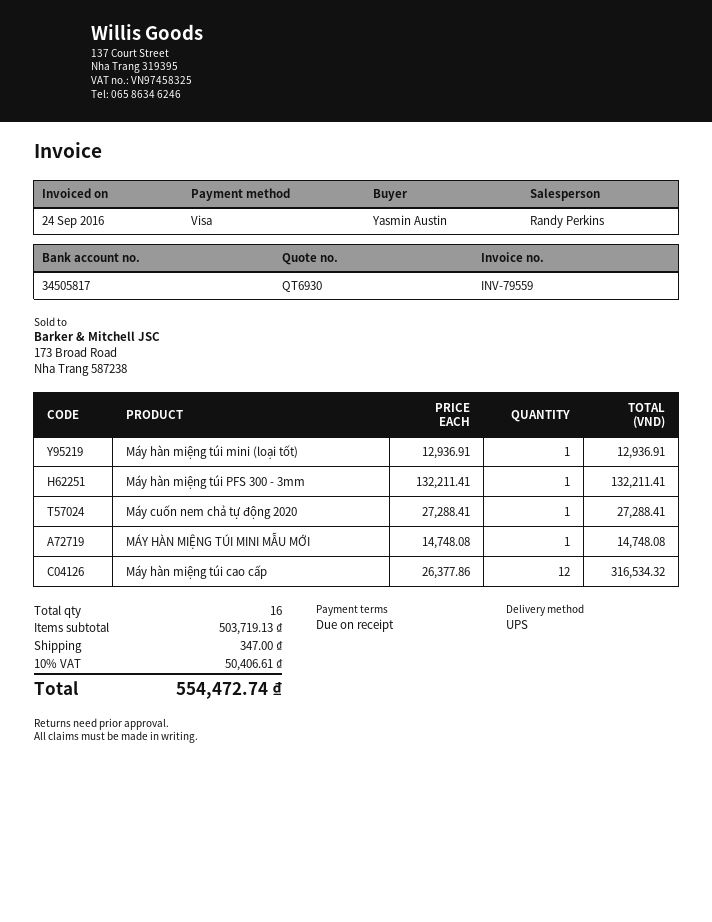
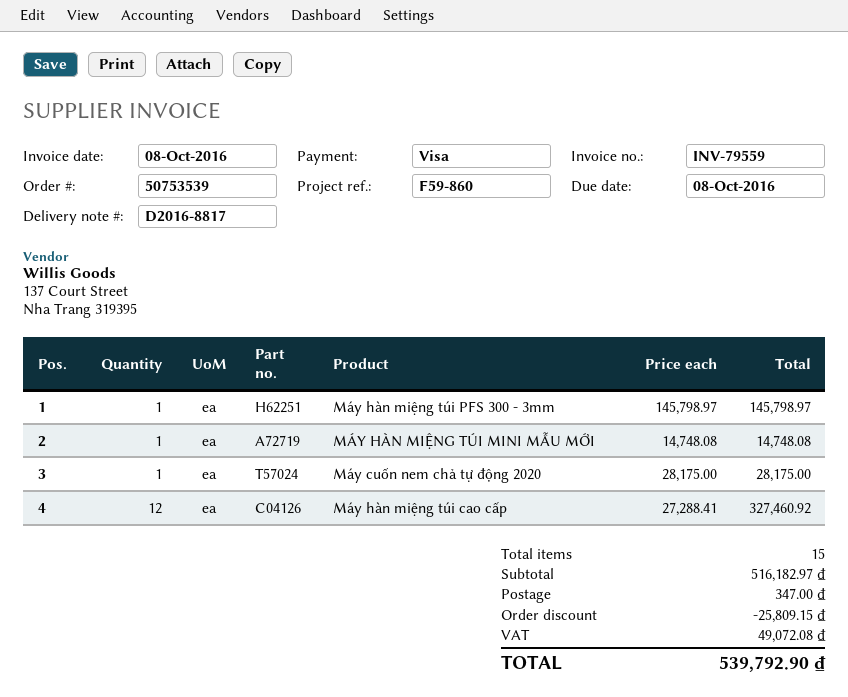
invoice date: 2016-09-24 -> 2016-10-08
Máy hàn miệng túi mini (loại tốt): 1 x 12936.91 = 12936.91 -> none
Máy hàn miệng túi PFS 300 - 3mm: 1 x 132211.41 = 132211.41 -> 1 x 145798.97 = 145798.97
Máy cuốn nem chả tự động 2020: 1 x 27288.41 = 27288.41 -> 1 x 28175.00 = 28175.00
Máy hàn miệng túi cao cấp: 12 x 26377.86 = 316534.32 -> 12 x 27288.41 = 327460.92
total quantity: 16 -> 15
subtotal: 503719.13 -> 516182.97
discount: none -> 25809.15
tax: 50406.61 -> 49072.08
total: 554472.74 -> 539792.90

